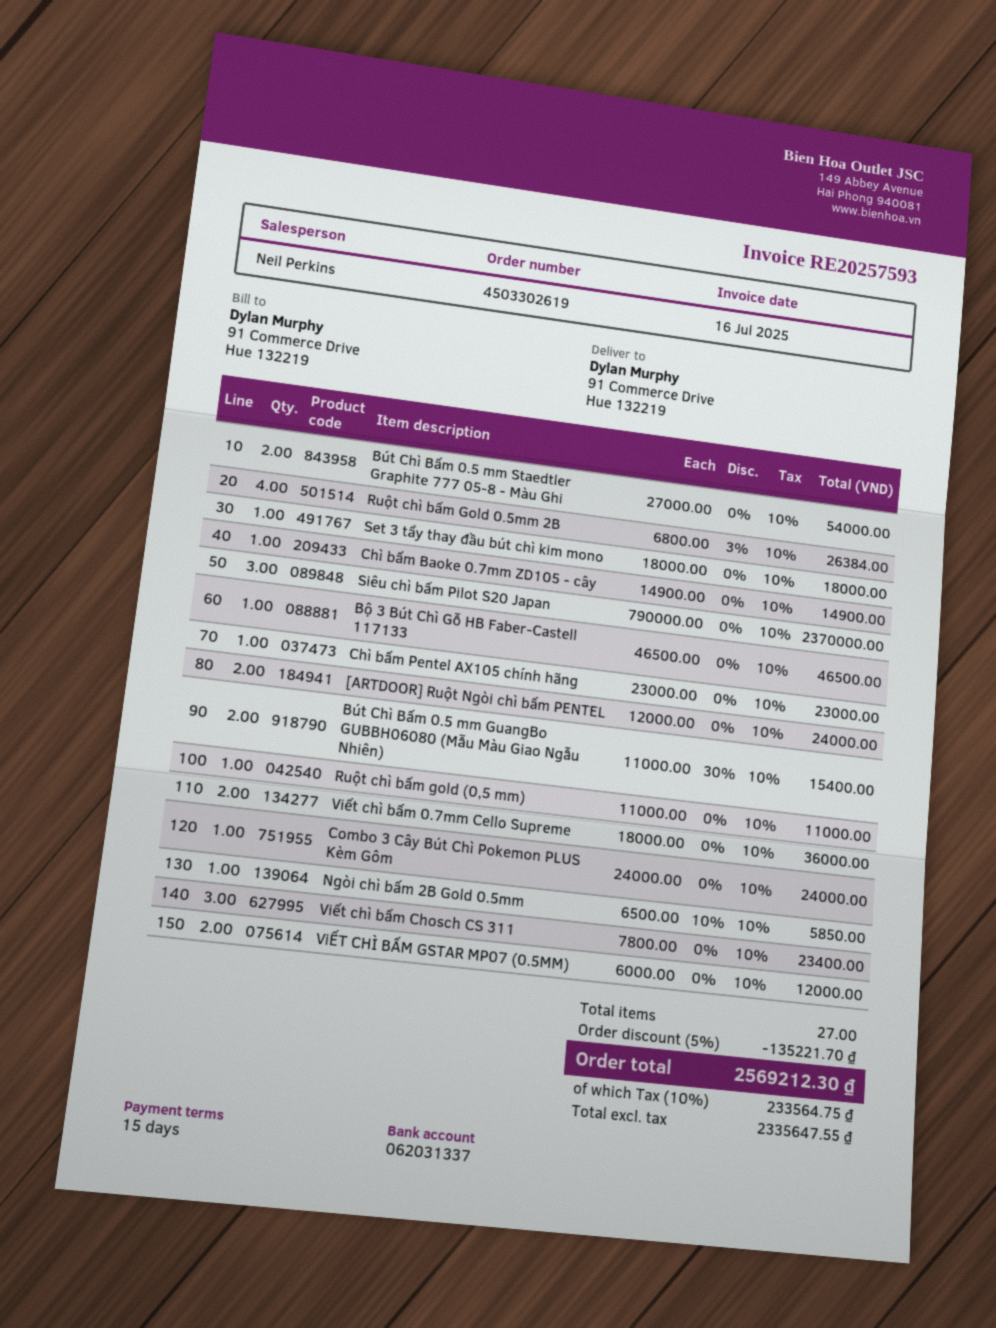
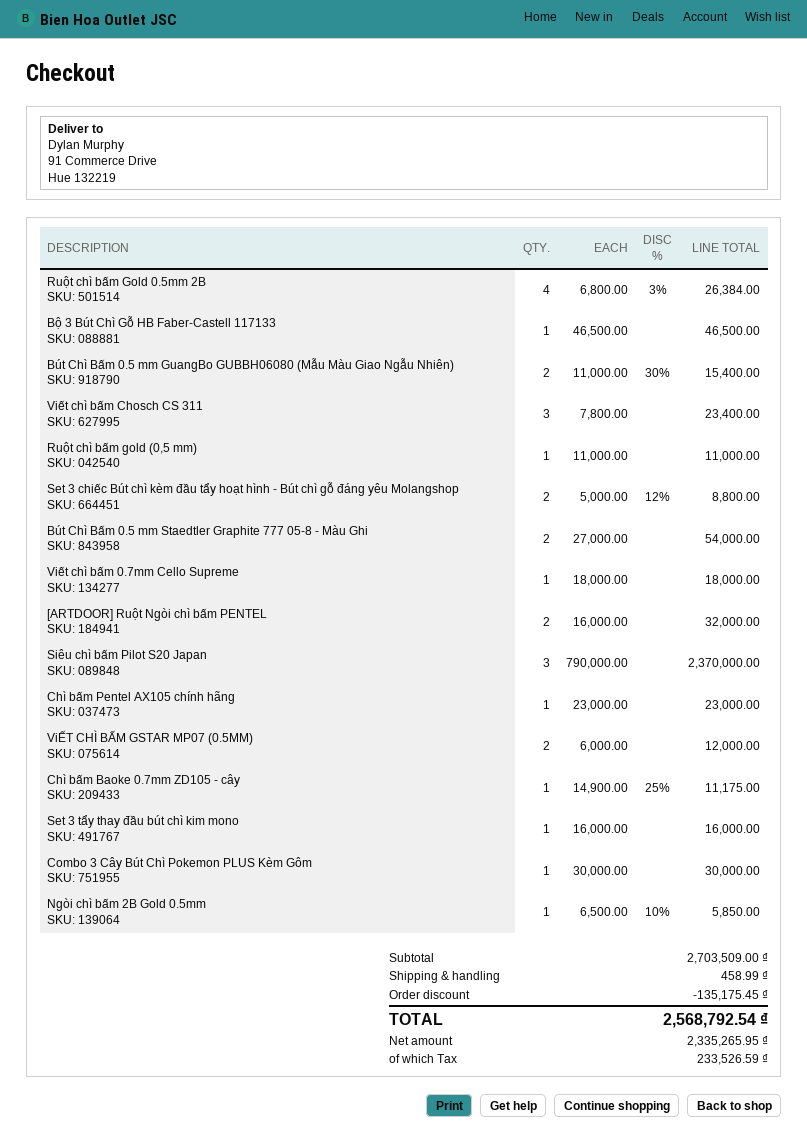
Set 3 tẩy thay đầu bút chì kim mono: 1 x 18000.00 = 18000.00 -> 1 x 16000.00 = 16000.00
Chì bấm Baoke 0.7mm ZD105 - cây: 1 x 14900.00 = 14900.00 -> 1 x 14900.00 - 25% = 11175.00
[ARTDOOR] Ruột Ngòi chì bấm PENTEL: 2 x 12000.00 = 24000.00 -> 2 x 16000.00 = 32000.00
Viết chì bấm 0.7mm Cello Supreme: 2 x 18000.00 = 36000.00 -> 1 x 18000.00 = 18000.00
Combo 3 Cây Bút Chì Pokemon PLUS Kèm Gôm: 1 x 24000.00 = 24000.00 -> 1 x 30000.00 = 30000.00
Set 3 chiếc Bút chì kèm đầu tẩy hoạt hình - Bút chì gỗ đáng yêu Molangshop: none -> 2 x 5000.00 - 12% = 8800.00
discount: 135221.70 -> 135175.45
shipping: none -> 458.99
net: 2335647.55 -> 2335265.95
tax: 233564.75 -> 233526.59
total: 2569212.30 -> 2568792.54

